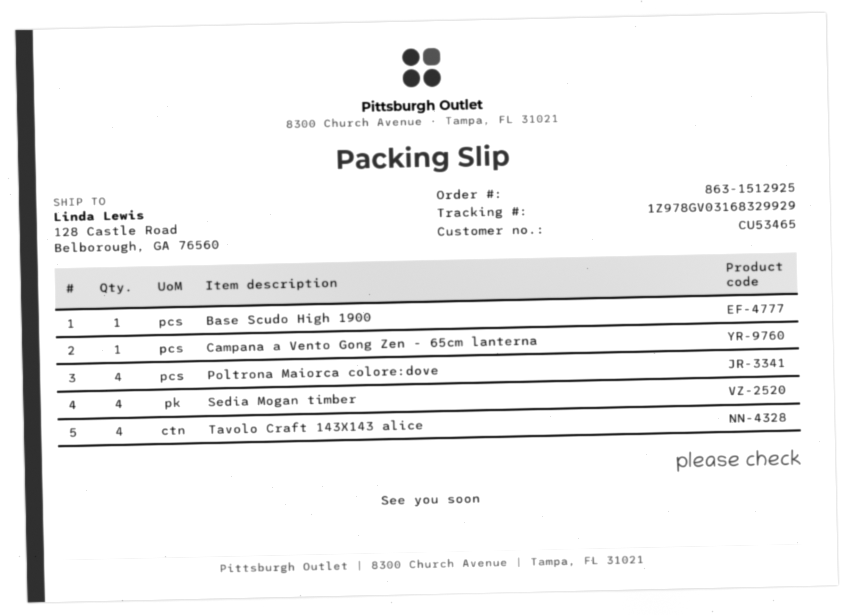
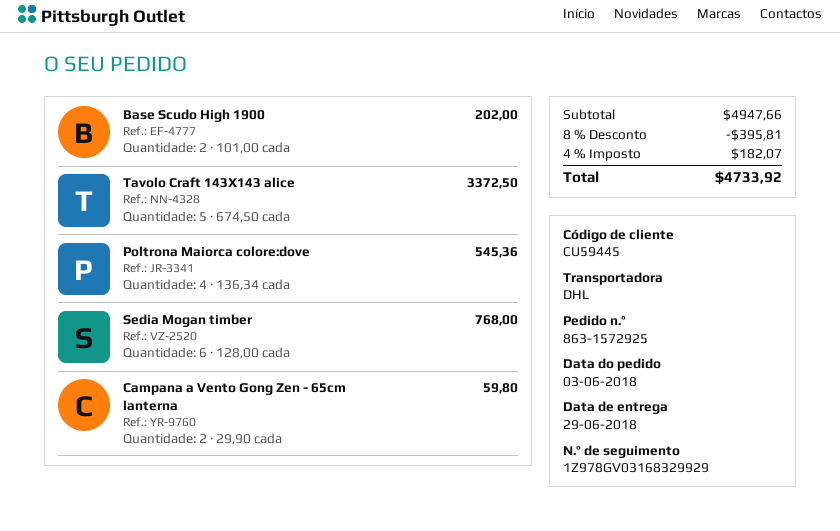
order number: 863-1512925 -> 863-1572925
customer number: CU53465 -> CU59445
Base Scudo High 1900: 1 -> 2
Campana a Vento Gong Zen - 65cm lanterna: 1 -> 2
Sedia Mogan timber: 4 -> 6
Tavolo Craft 143X143 alice: 4 -> 5

